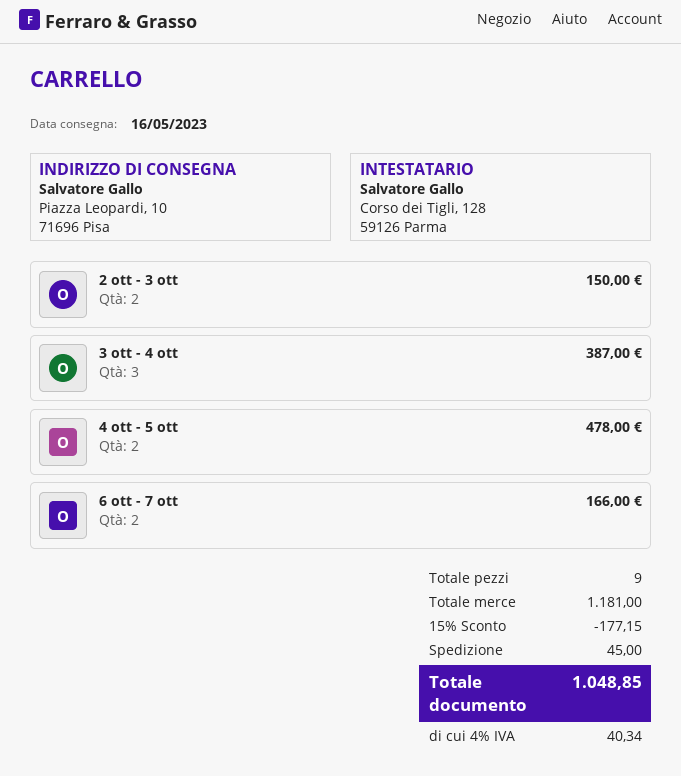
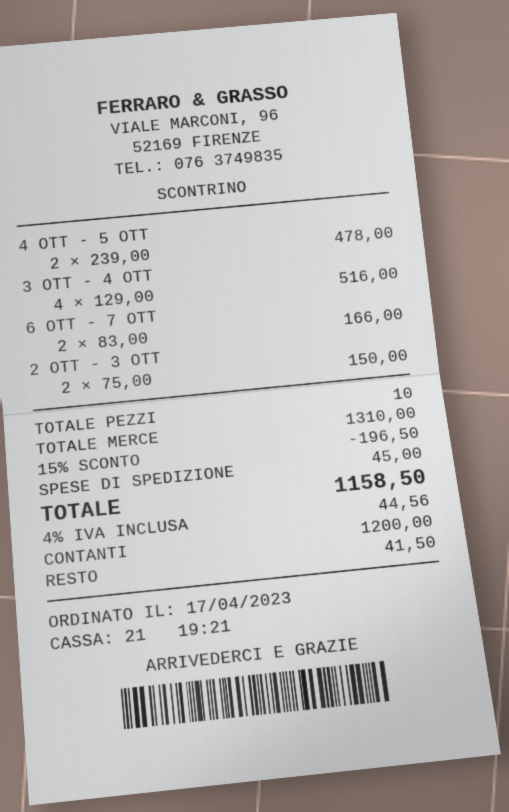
3 ott - 4 ott: 3 for 387.00 -> 4 for 516.00
total quantity: 9 -> 10
subtotal: 1181.00 -> 1310.00
discount: 15% = 177.15 -> 15% = 196.50
tax: 4% = 40.34 -> 4% = 44.56
total: 1048.85 -> 1158.50

